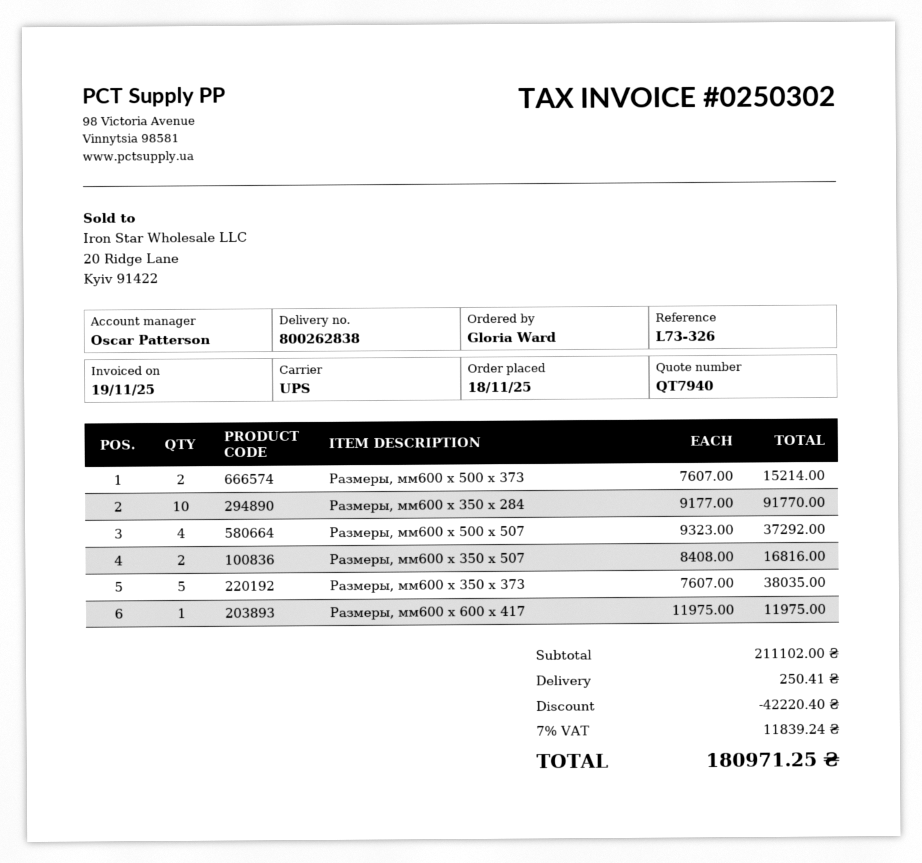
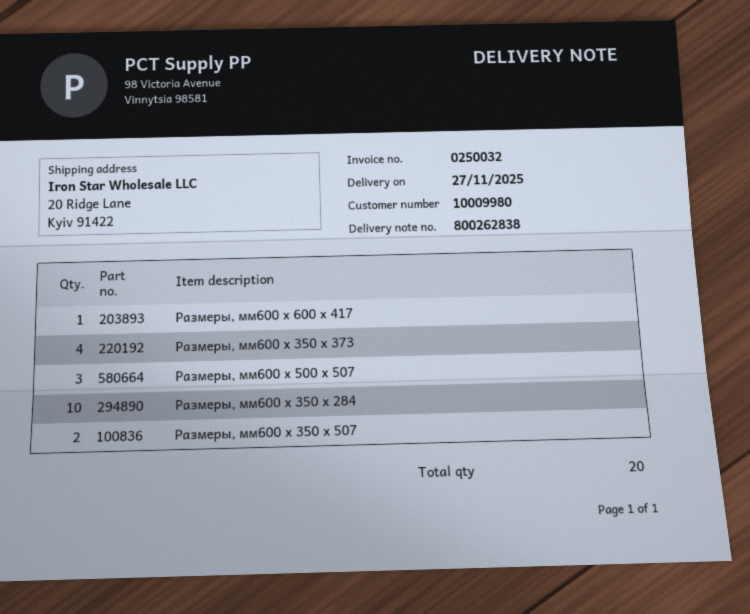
invoice number: 0250302 -> 0250032
Размеры, мм600 x 500 x 373: 2 -> none
Размеры, мм600 x 500 x 507: 4 -> 3
Размеры, мм600 x 350 x 373: 5 -> 4

